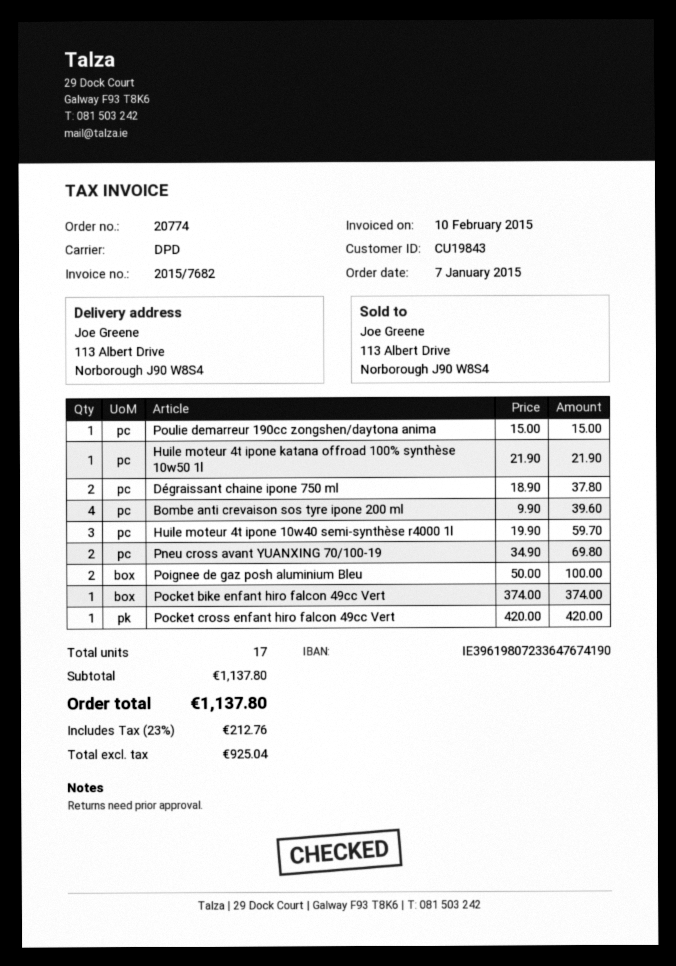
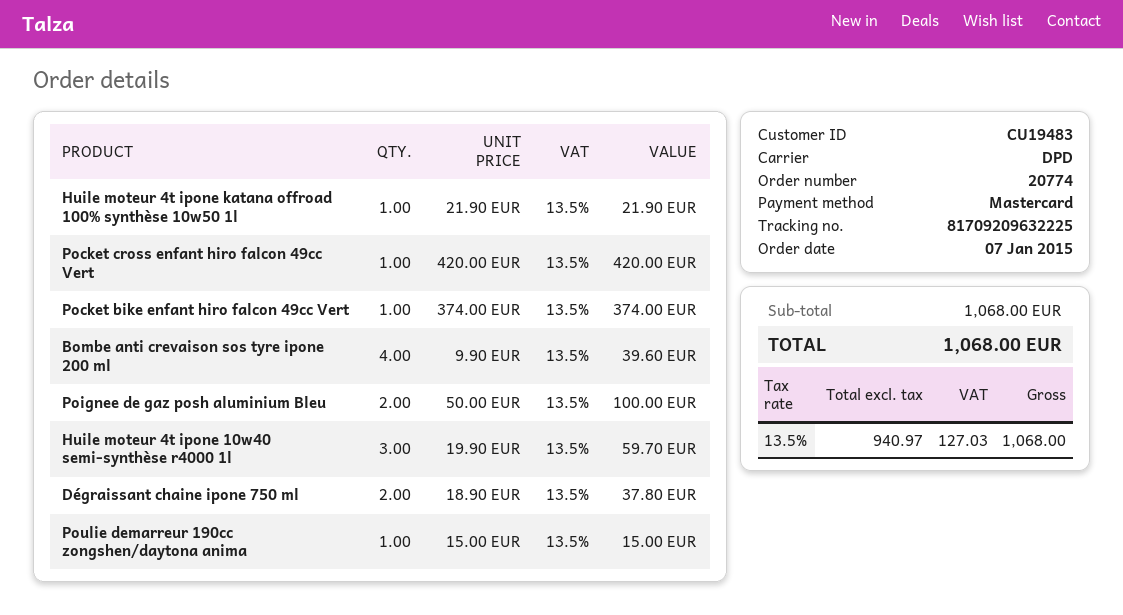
customer number: CU19843 -> CU19483
Pneu cross avant YUANXING 70/100-19: 2 x 34.90 = 69.80 -> none
subtotal: 1137.80 -> 1068.00
net: 925.04 -> 940.97
tax: 23% = 212.76 -> 13.5% = 127.03
total: 1137.80 -> 1068.00

